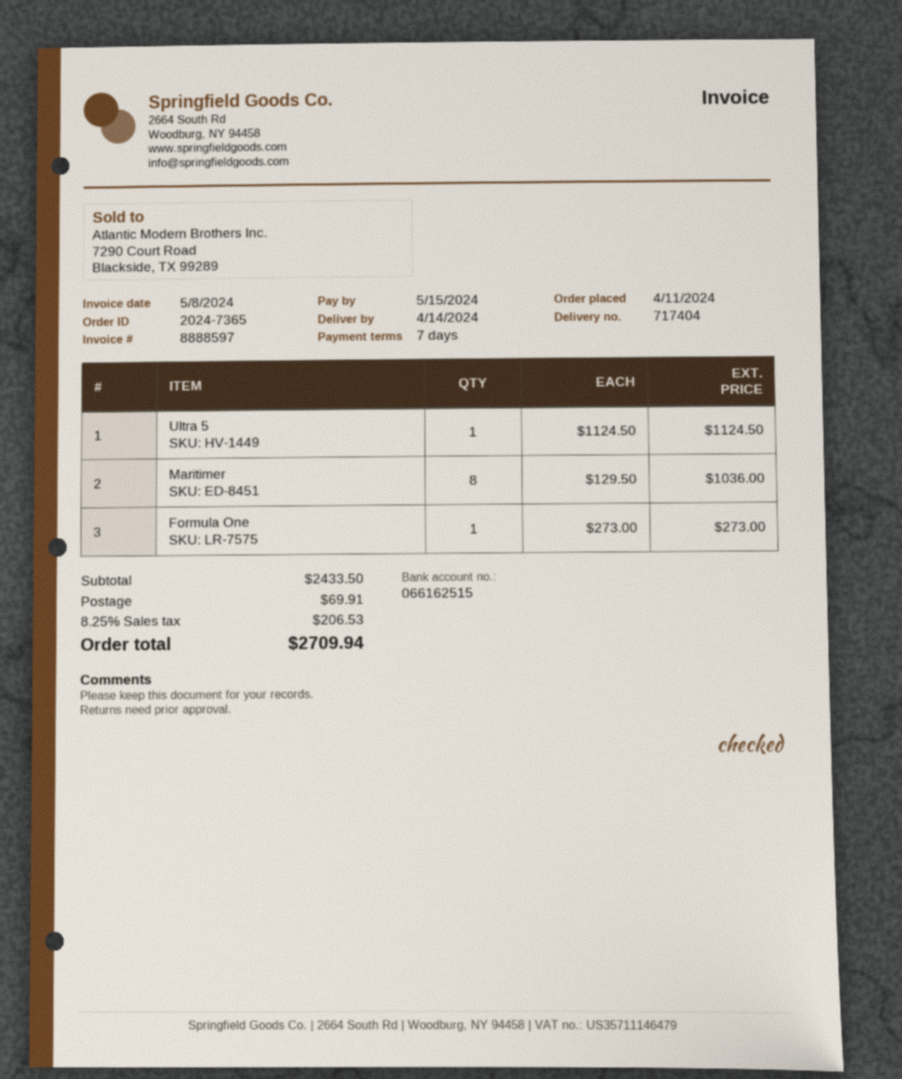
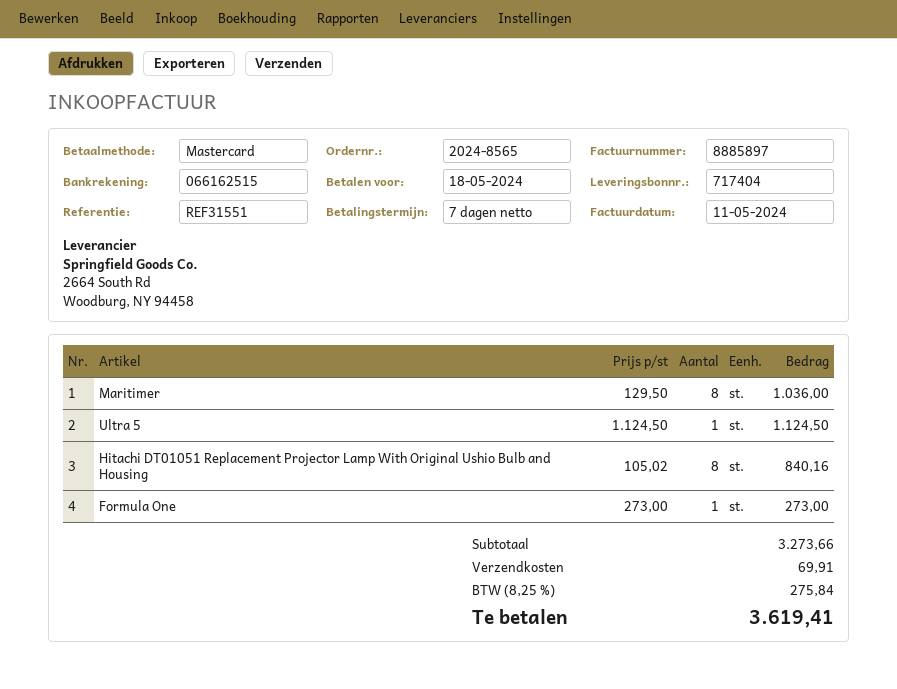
order number: 2024-7365 -> 2024-8565
invoice number: 8888597 -> 8885897
invoice date: 2024-05-08 -> 2024-05-11
due date: 2024-05-15 -> 2024-05-18
Hitachi DT01051 Replacement Projector Lamp With Original Ushio Bulb and Housing: none -> 8 x 105.02 = 840.16
subtotal: 2433.50 -> 3273.66
tax: 8.25% = 206.53 -> 8.25% = 275.84
total: 2709.94 -> 3619.41

